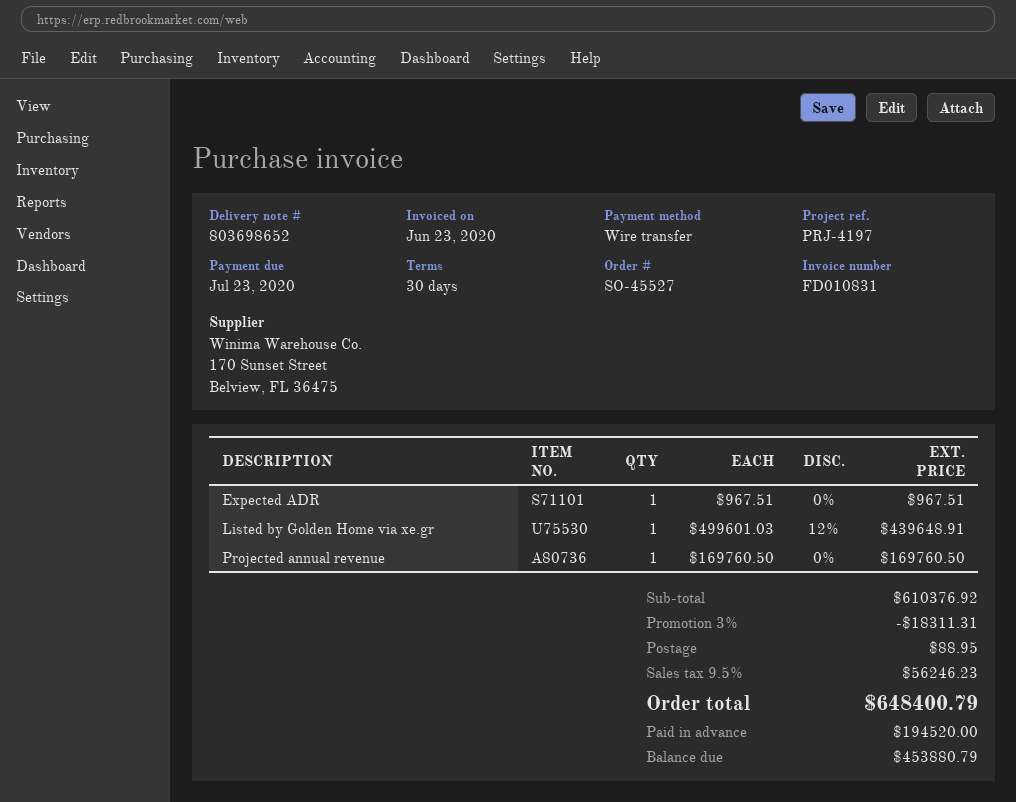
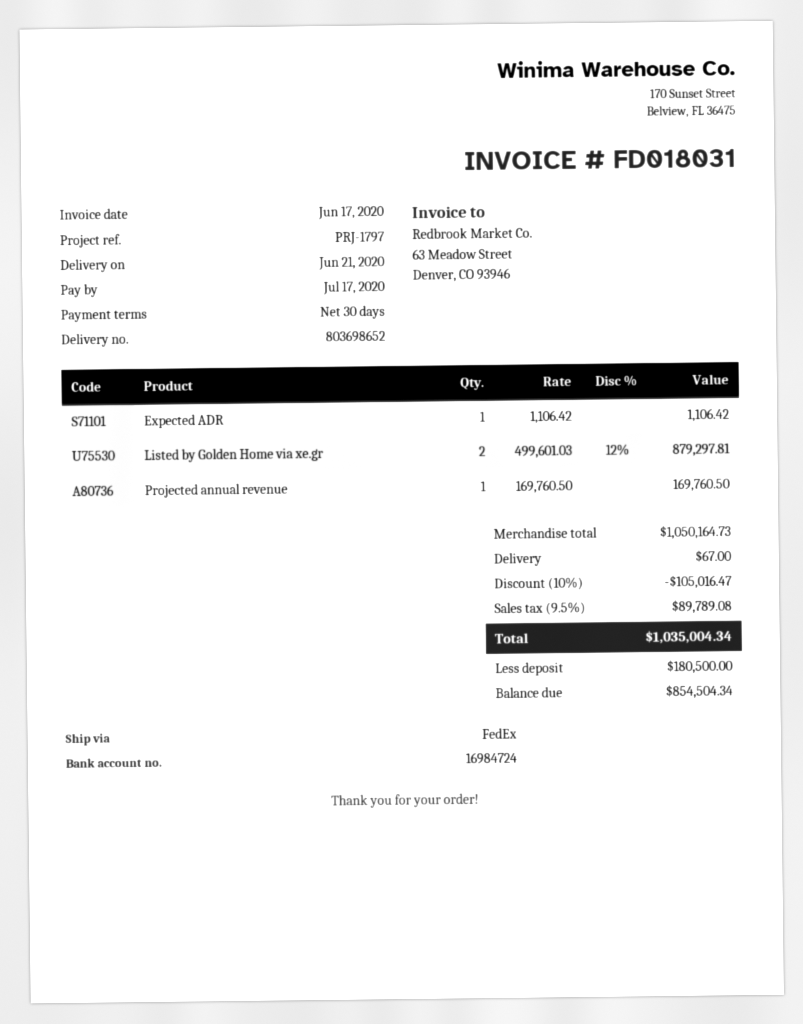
invoice number: FD010831 -> FD018031
invoice date: 2020-06-23 -> 2020-06-17
due date: 2020-07-23 -> 2020-07-17
reference: PRJ-4197 -> PRJ-1797
Expected ADR: 1 x 967.51 = 967.51 -> 1 x 1106.42 = 1106.42
Listed by Golden Home via xe.gr: 1 x 499601.03 - 12% = 439648.91 -> 2 x 499601.03 - 12% = 879297.81
subtotal: 610376.92 -> 1050164.73
discount: 3% = 18311.31 -> 10% = 105016.47
shipping: 88.95 -> 67.00
tax: 9.5% = 56246.23 -> 9.5% = 89789.08
total: 648400.79 -> 1035004.34
deposit: 194520.00 -> 180500.00
balance: 453880.79 -> 854504.34

